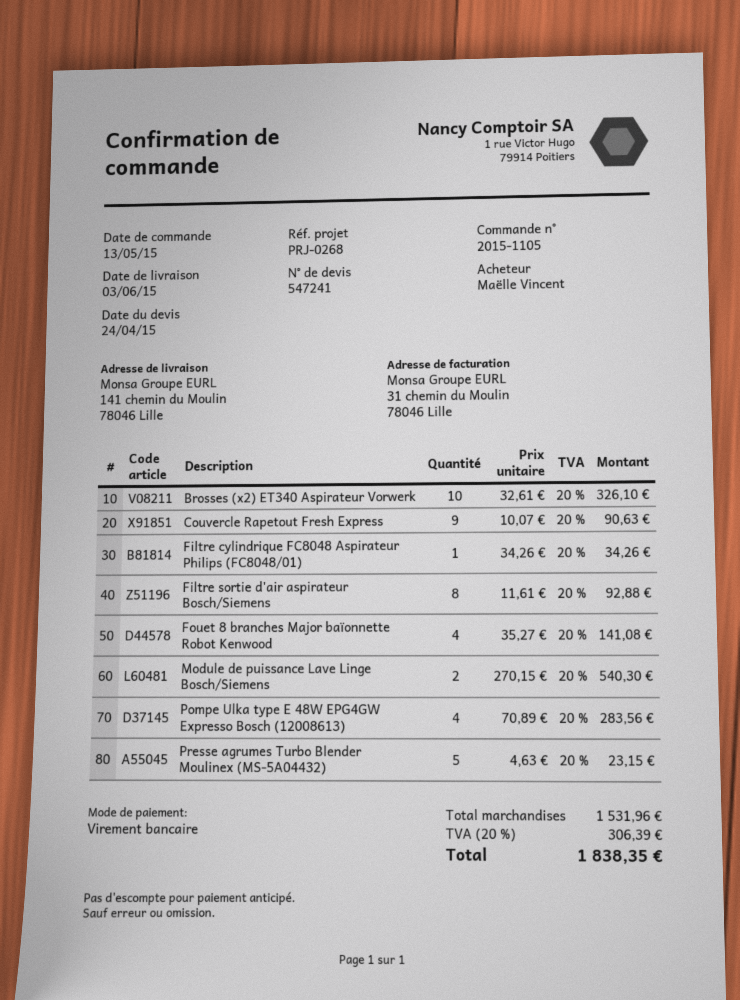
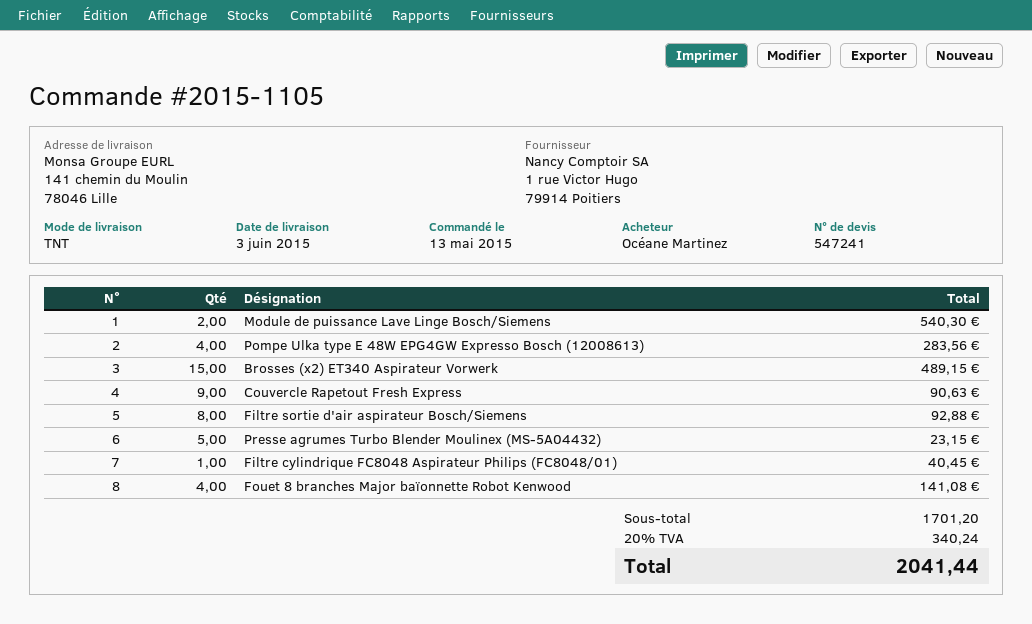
ordered by: Maëlle Vincent -> Océane Martinez
Brosses (x2) ET340 Aspirateur Vorwerk: 10 for 326.10 -> 15 for 489.15
Filtre cylindrique FC8048 Aspirateur Philips (FC8048/01): 1 for 34.26 -> 1 for 40.45
subtotal: 1531.96 -> 1701.20
tax: 20% = 306.39 -> 20% = 340.24
total: 1838.35 -> 2041.44

